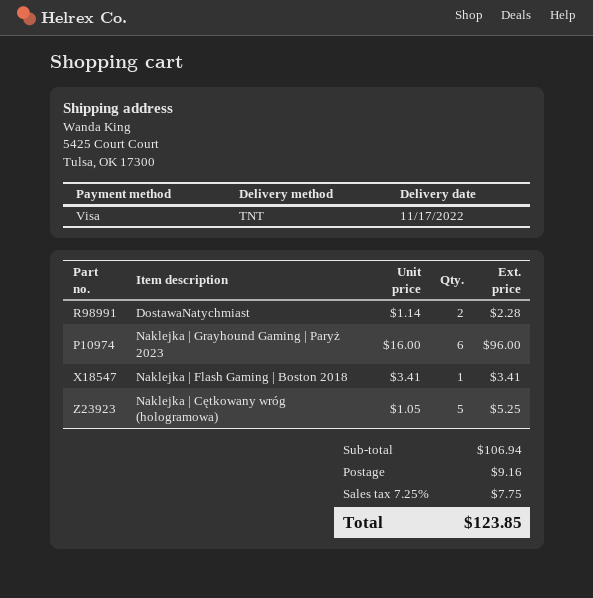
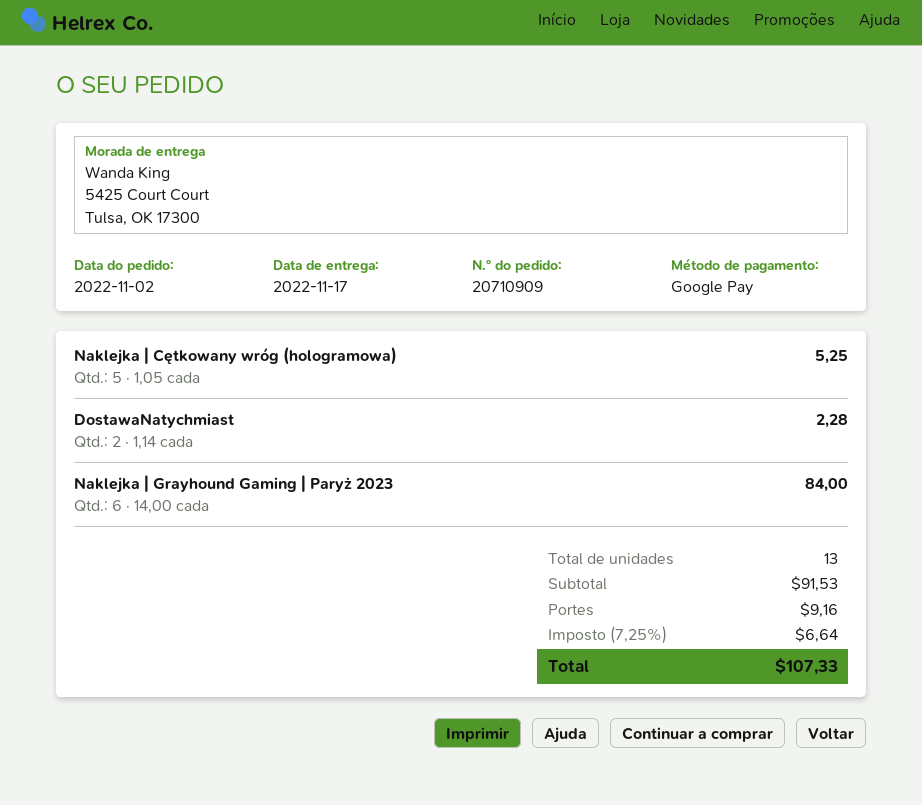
payment method: Visa -> Google Pay
Naklejka | Grayhound Gaming | Paryż 2023: 6 x 16.00 = 96.00 -> 6 x 14.00 = 84.00
Naklejka | Flash Gaming | Boston 2018: 1 x 3.41 = 3.41 -> none
subtotal: 106.94 -> 91.53
tax: 7.25% = 7.75 -> 7.25% = 6.64
total: 123.85 -> 107.33

